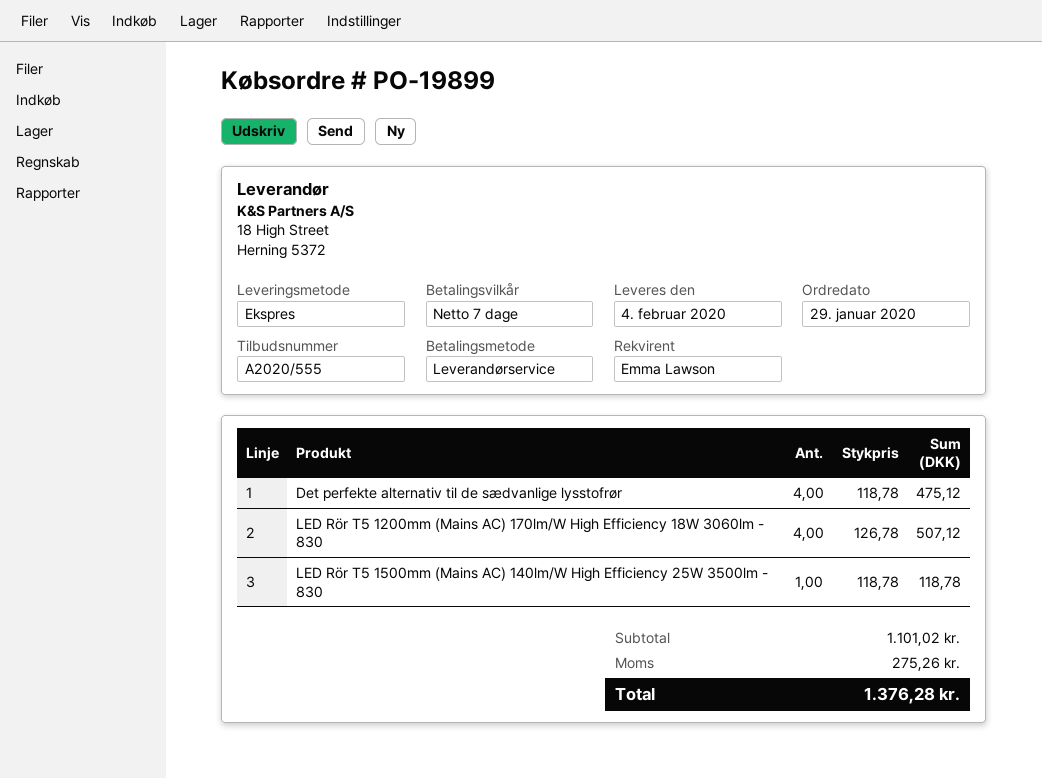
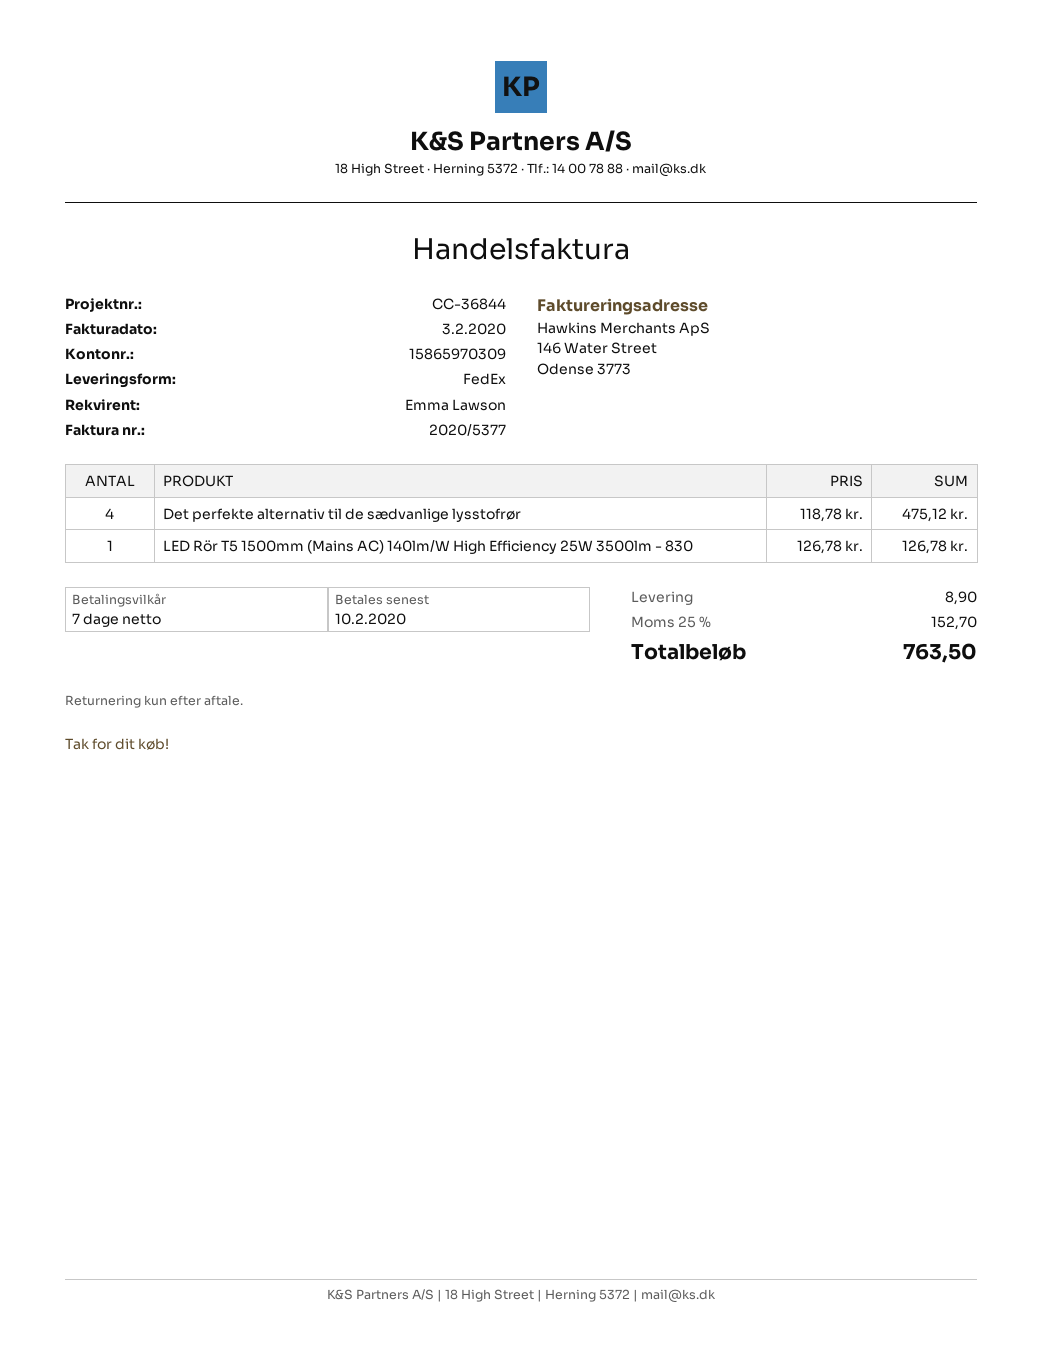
shipping method: express -> FedEx
LED Rör T5 1200mm (Mains AC) 170lm/W High Efficiency 18W 3060lm - 830: 4 x 126.78 = 507.12 -> none
LED Rör T5 1500mm (Mains AC) 140lm/W High Efficiency 25W 3500lm - 830: 1 x 118.78 = 118.78 -> 1 x 126.78 = 126.78
shipping: none -> 8.90
tax: 275.26 -> 152.70
total: 1376.28 -> 763.50

